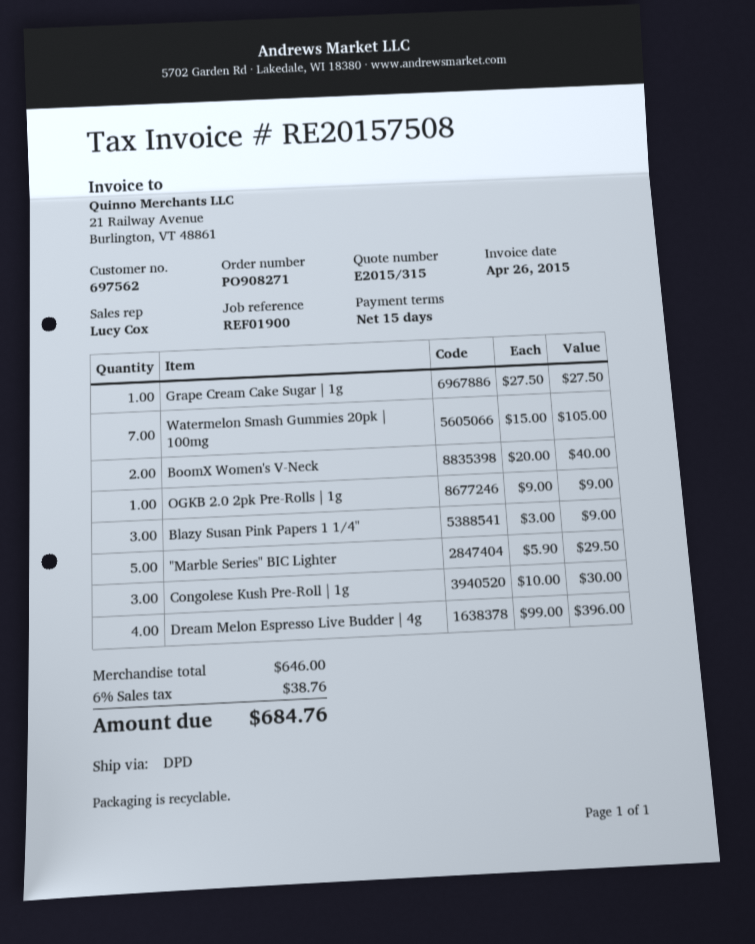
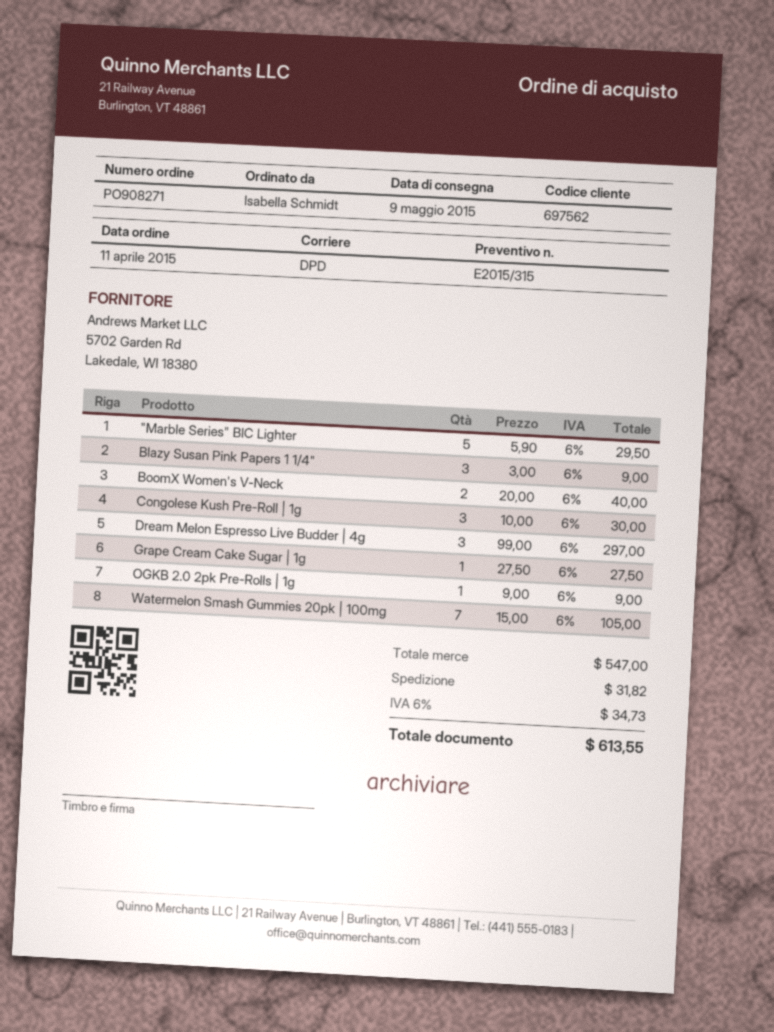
Dream Melon Espresso Live Budder | 4g: 4 x 99.00 = 396.00 -> 3 x 99.00 = 297.00
subtotal: 646.00 -> 547.00
shipping: none -> 31.82
tax: 6% = 38.76 -> 6% = 34.73
total: 684.76 -> 613.55

